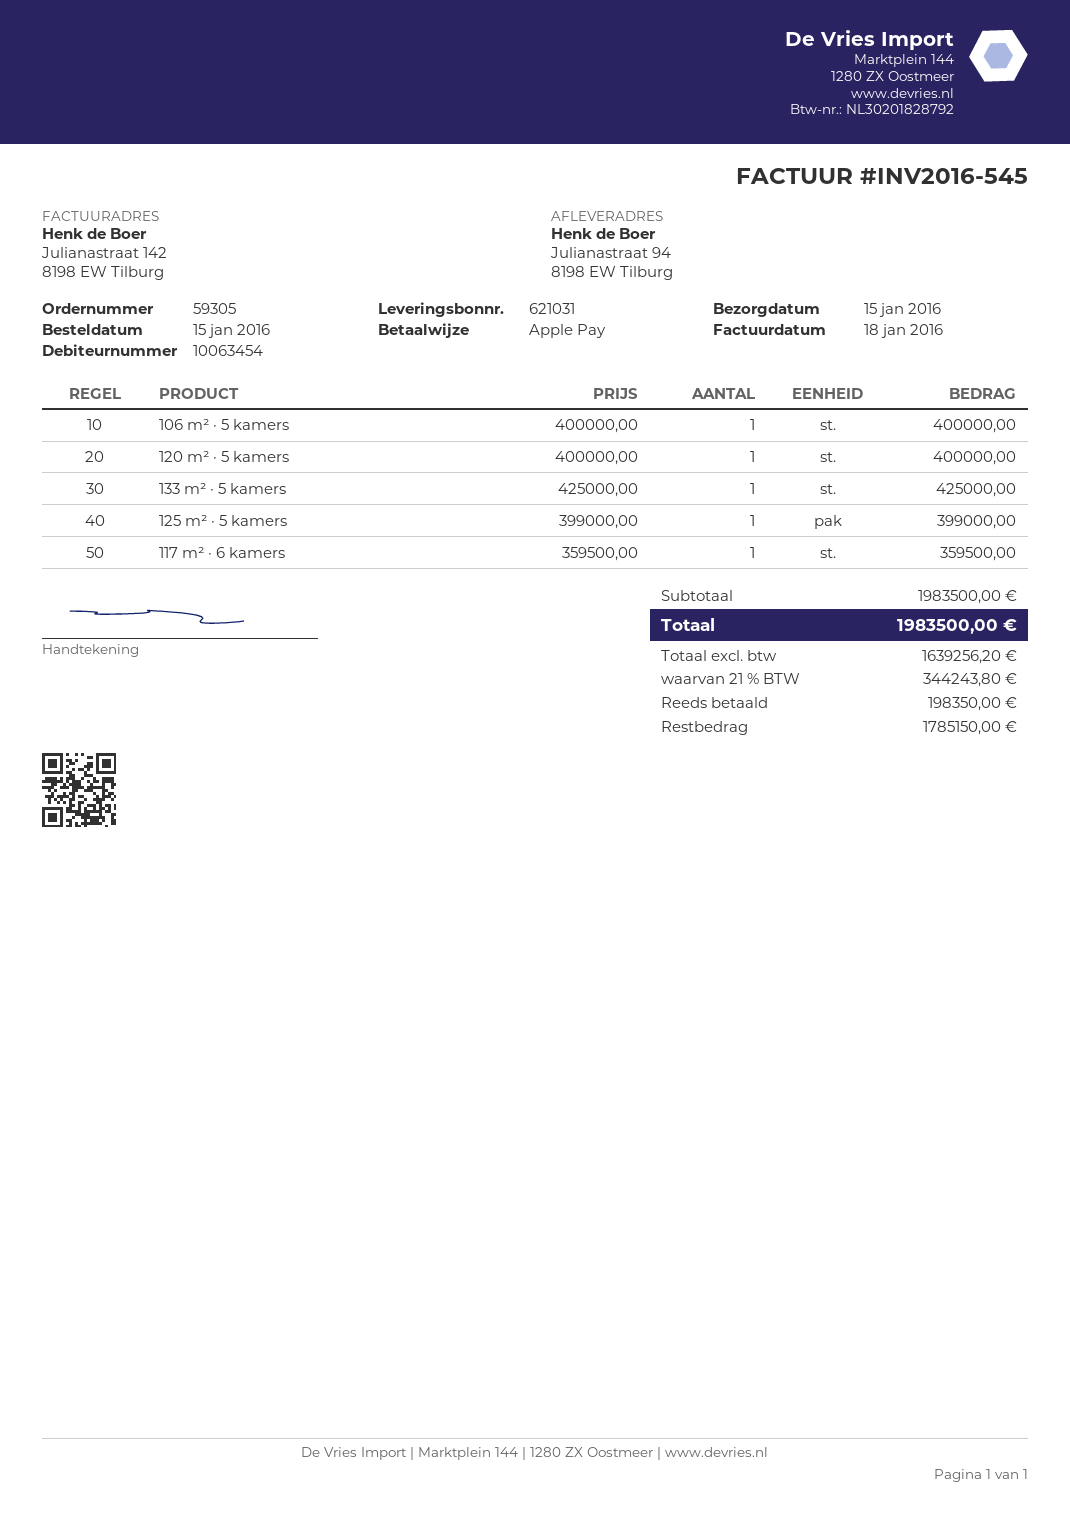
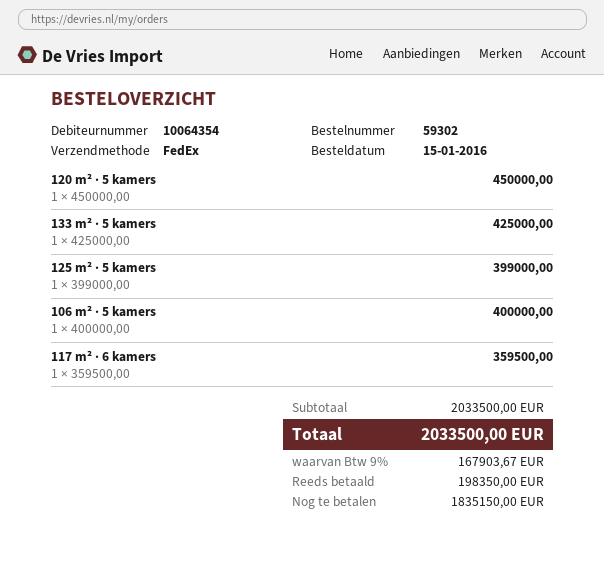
order number: 59305 -> 59302
customer number: 10063454 -> 10064354
120 m² · 5 kamers: 1 x 400000.00 = 400000.00 -> 1 x 450000.00 = 450000.00
subtotal: 1983500.00 -> 2033500.00
tax: 21% = 344243.80 -> 9% = 167903.67
total: 1983500.00 -> 2033500.00
balance: 1785150.00 -> 1835150.00

